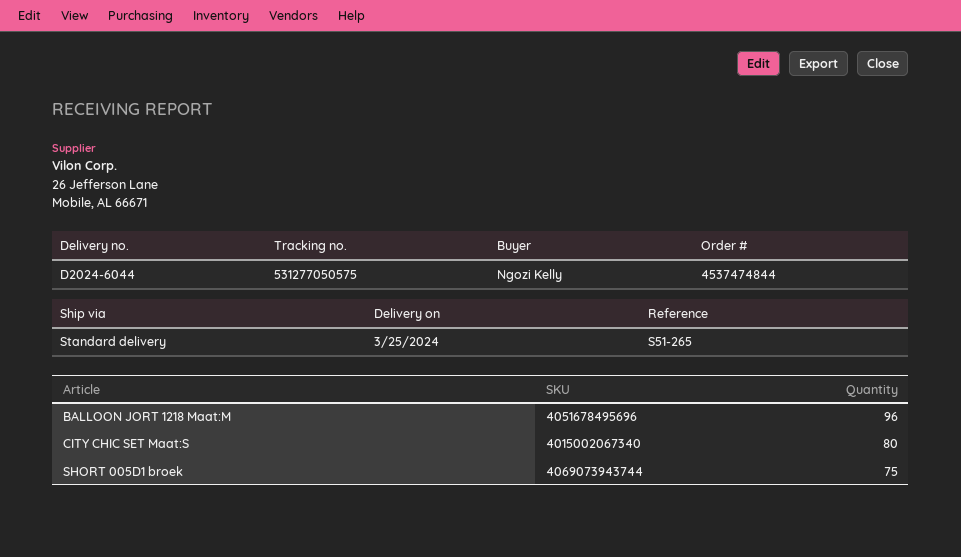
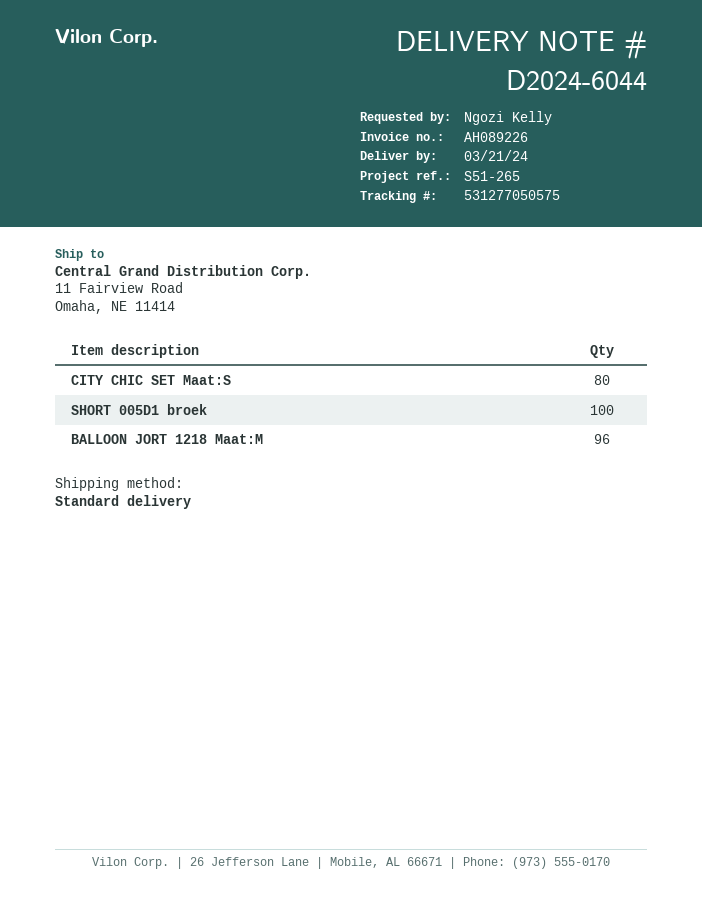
delivery date: 2024-03-25 -> 2024-03-21
SHORT 005D1 broek: 75 -> 100

